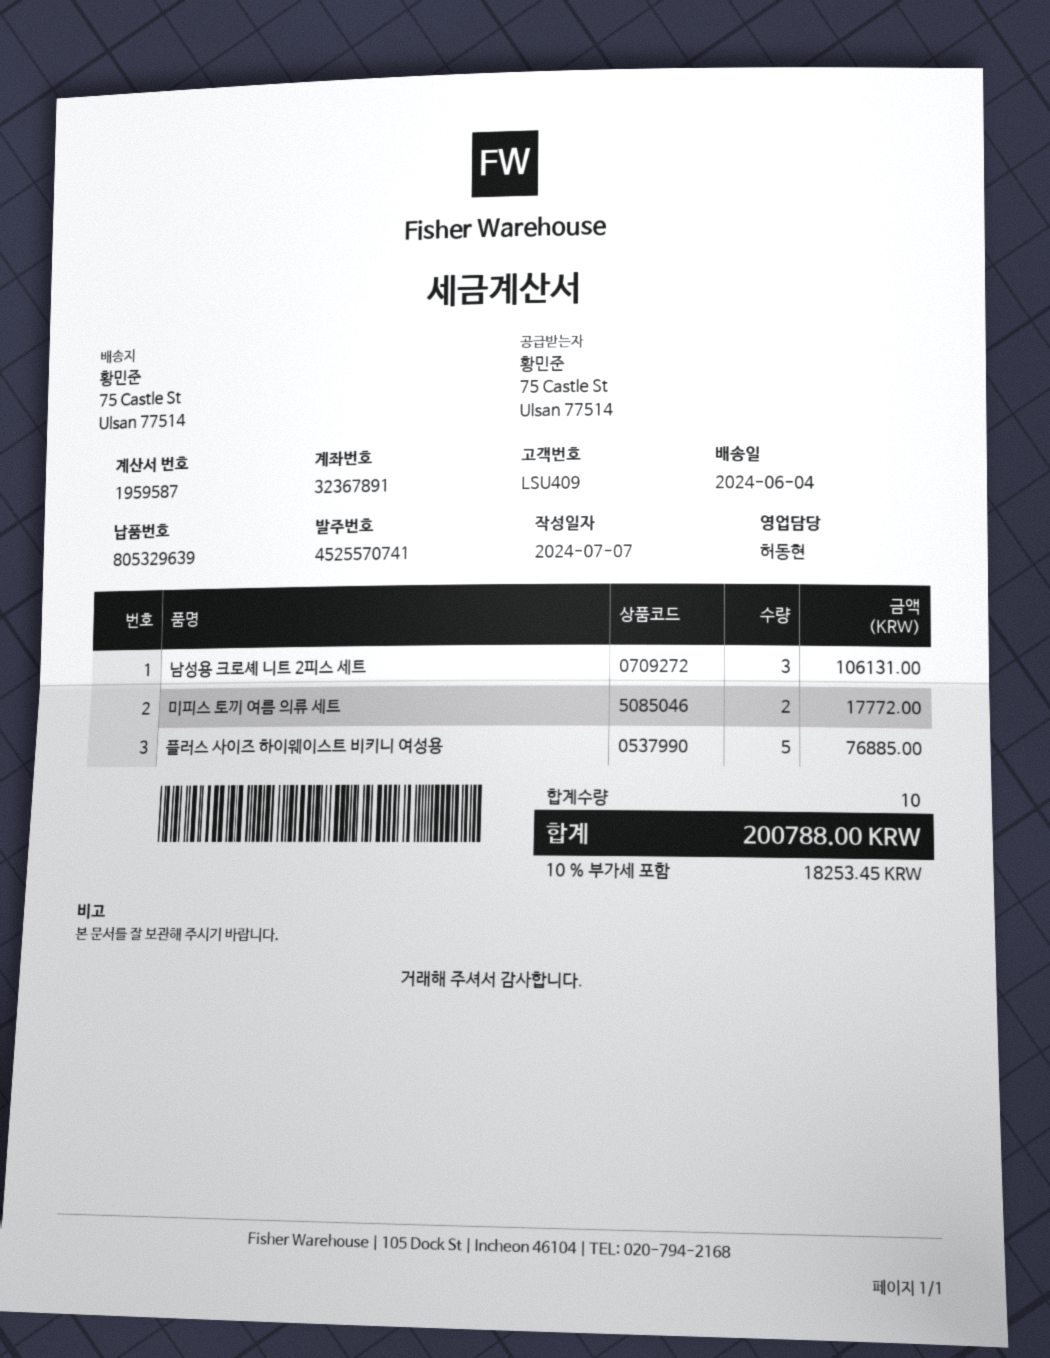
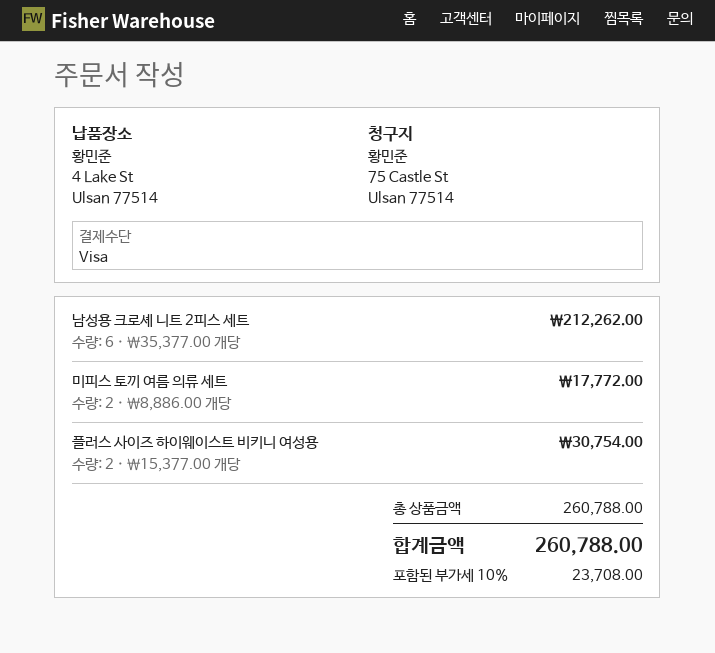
ship to: 75 Castle St, Ulsan 77514 -> 4 Lake St, Ulsan 77514
남성용 크로셰 니트 2피스 세트: 3 for 106131.00 -> 6 for 212262.00
플러스 사이즈 하이웨이스트 비키니 여성용: 5 for 76885.00 -> 2 for 30754.00
tax: 10% = 18253.45 -> 10% = 23708.00
total: 200788.00 -> 260788.00

